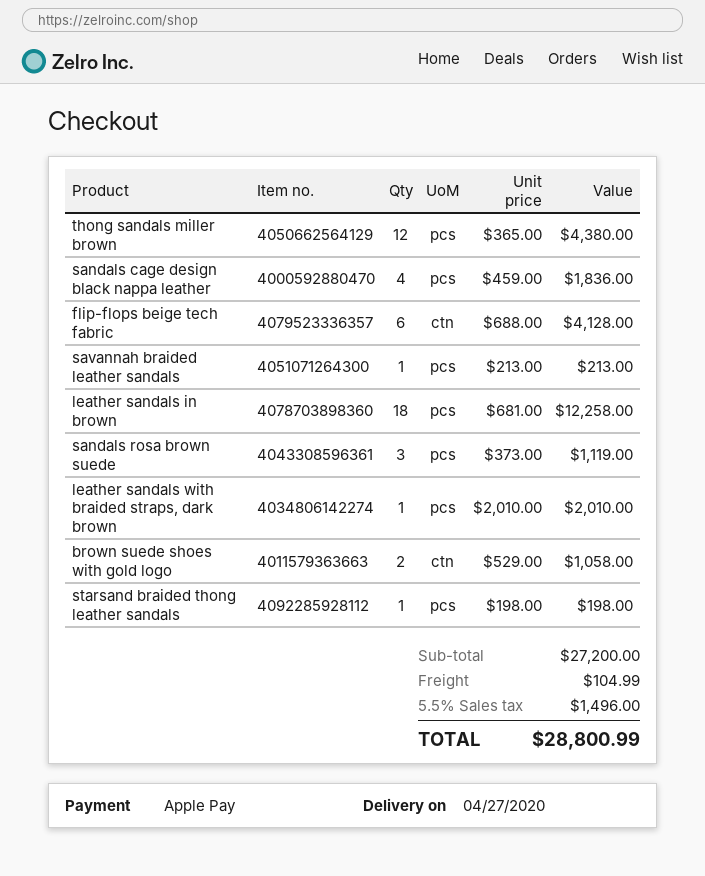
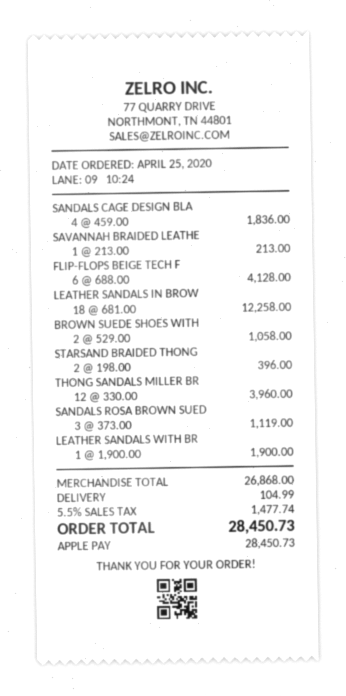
thong sandals miller brown: 12 x 365.00 = 4380.00 -> 12 x 330.00 = 3960.00
leather sandals with braided straps, dark brown: 1 x 2010.00 = 2010.00 -> 1 x 1900.00 = 1900.00
starsand braided thong leather sandals: 1 x 198.00 = 198.00 -> 2 x 198.00 = 396.00
subtotal: 27200.00 -> 26868.00
tax: 5.5% = 1496.00 -> 5.5% = 1477.74
total: 28800.99 -> 28450.73

